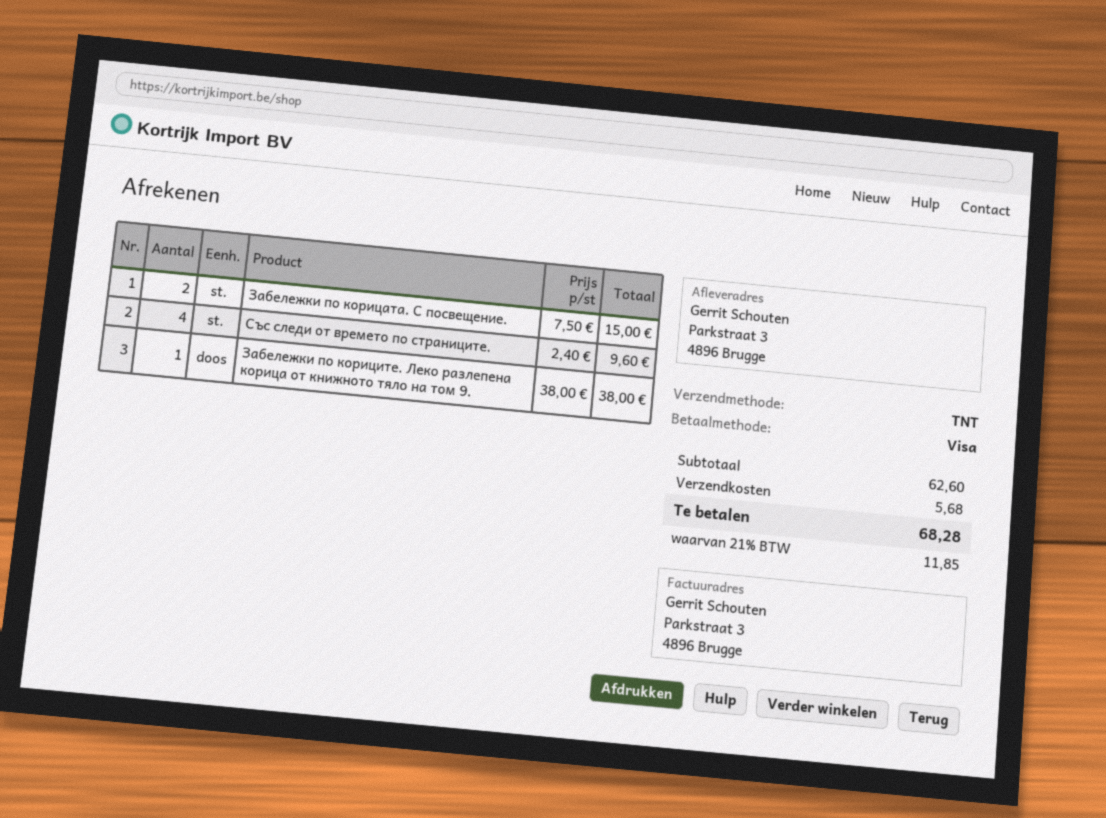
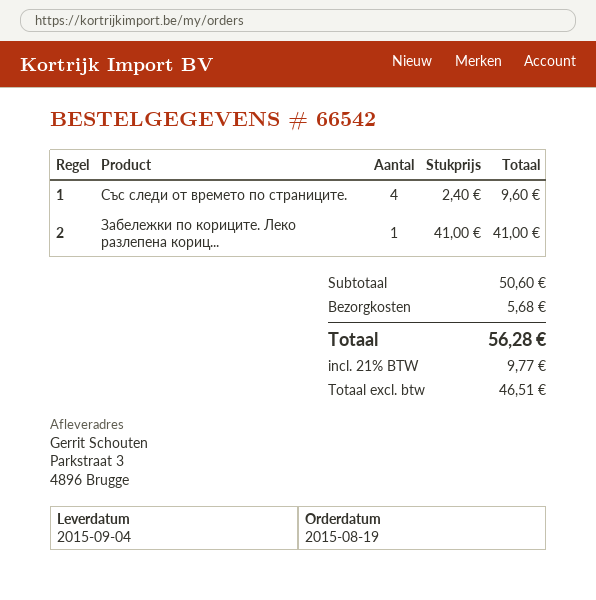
Забележки по корицата. С посвещение.: 2 x 7.50 = 15.00 -> none
Забележки по кориците. Леко разлепена корица от книжното тяло на том 9.: 1 x 38.00 = 38.00 -> 1 x 41.00 = 41.00
subtotal: 62.60 -> 50.60
tax: 21% = 11.85 -> 21% = 9.77
total: 68.28 -> 56.28

